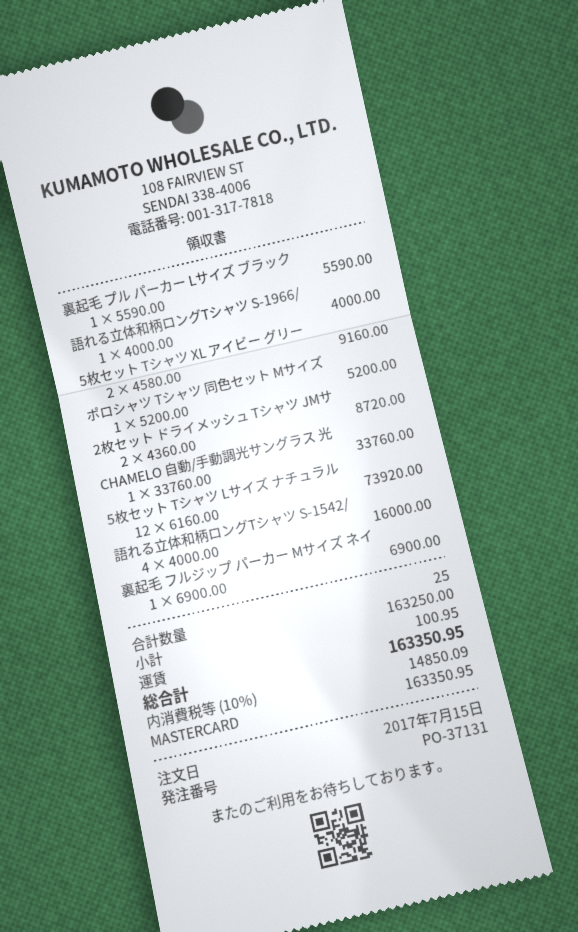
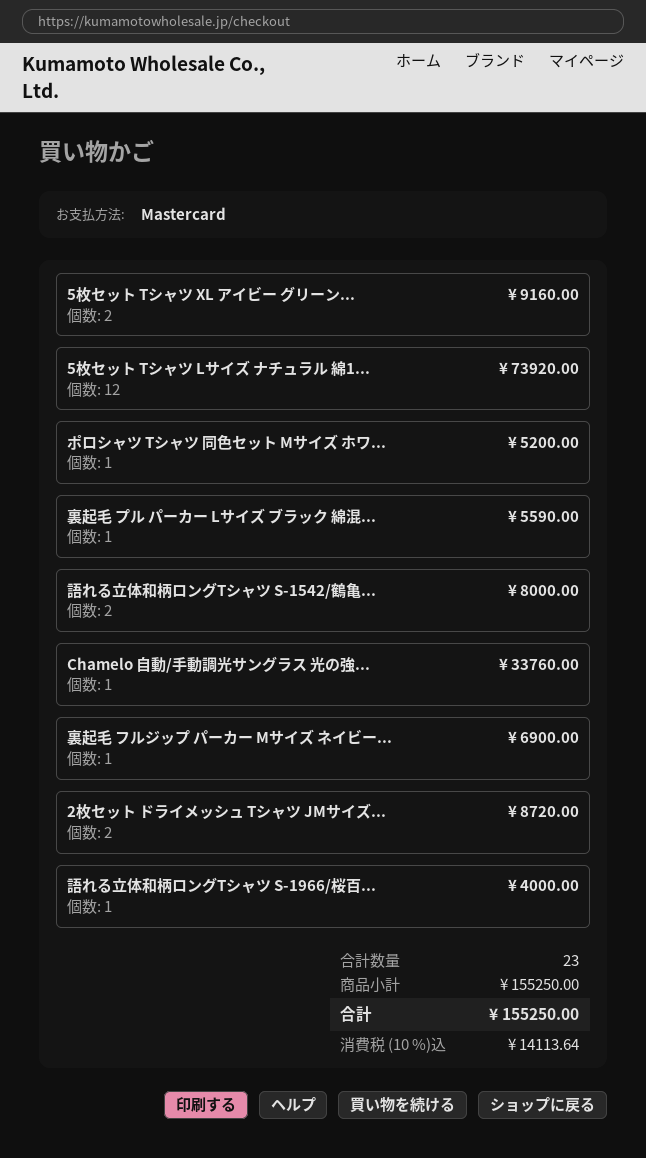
語れる立体和柄ロングTシャツ S-1542/: 4 for 16000.00 -> 2 for 8000.00
total quantity: 25 -> 23
subtotal: 163250.00 -> 155250.00
shipping: 100.95 -> none
tax: 10% = 14850.09 -> 10% = 14113.64
total: 163350.95 -> 155250.00

